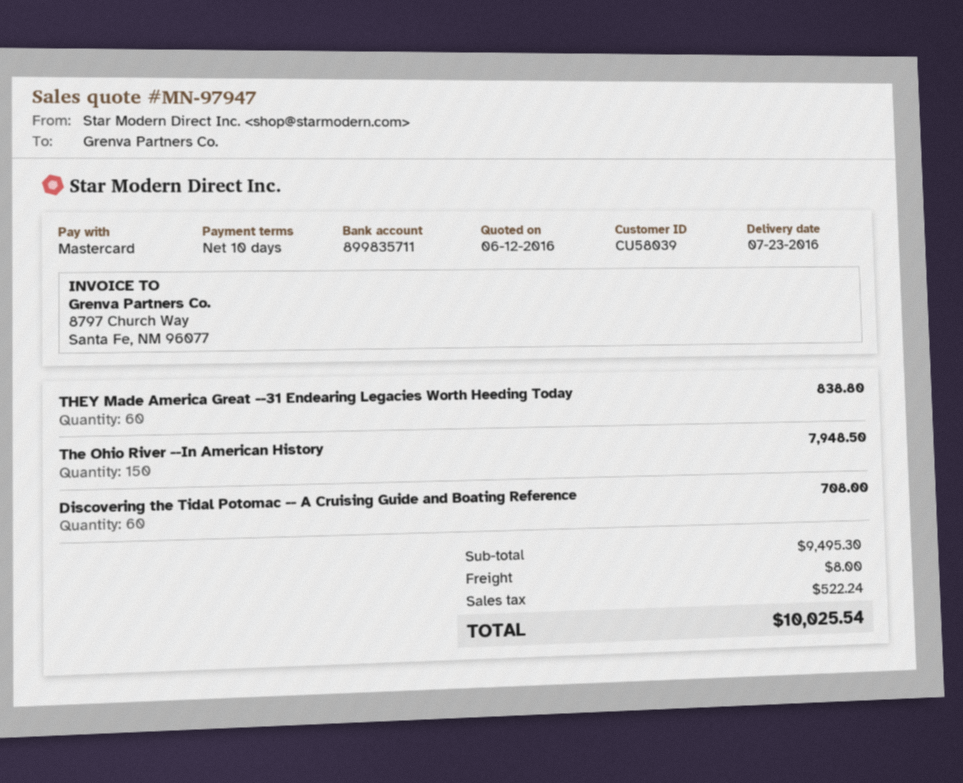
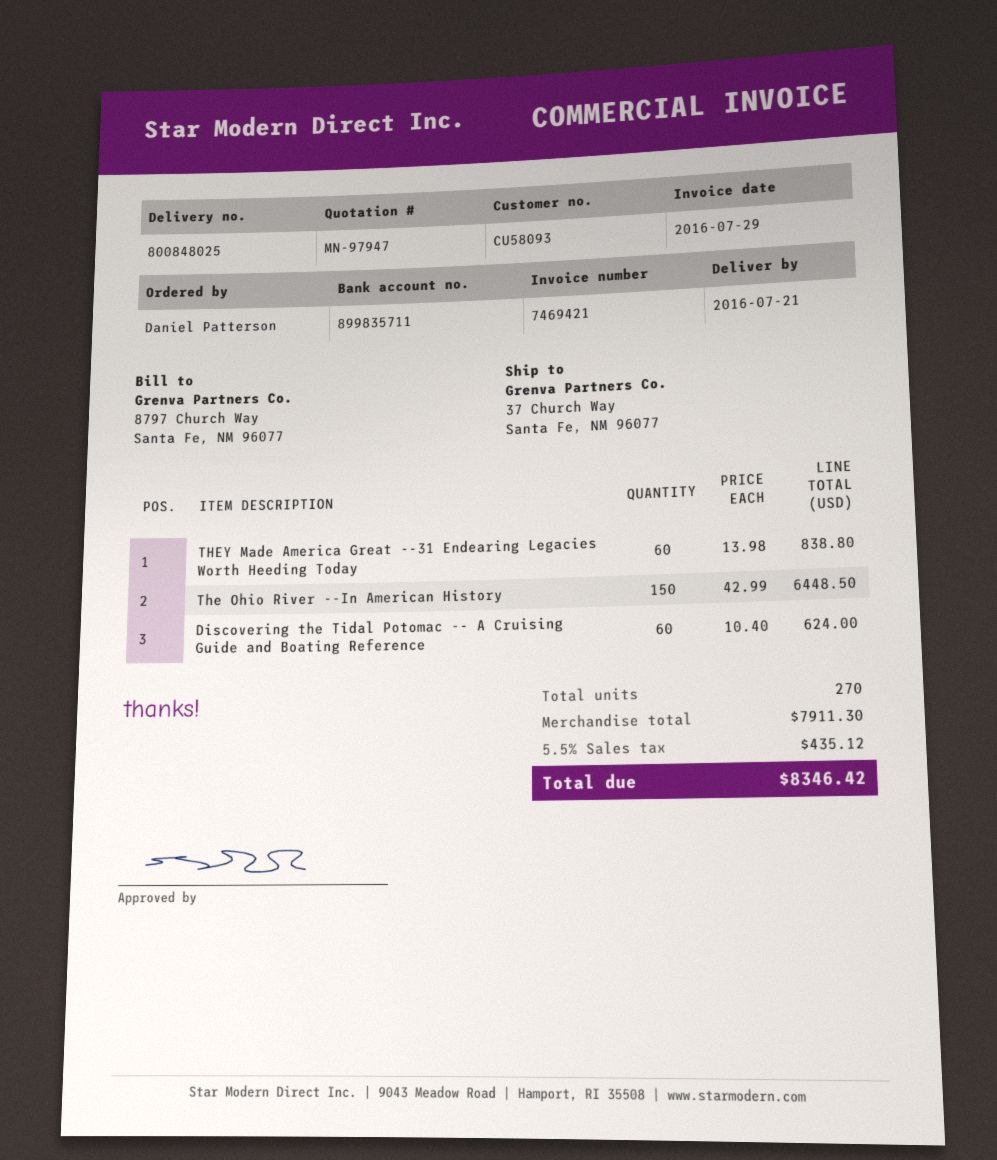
delivery date: 2016-07-23 -> 2016-07-21
customer number: CU58039 -> CU58093
The Ohio River --In American History: 150 for 7948.50 -> 150 for 6448.50
Discovering the Tidal Potomac -- A Cruising Guide and Boating Reference: 60 for 708.00 -> 60 for 624.00
subtotal: 9495.30 -> 7911.30
shipping: 8.00 -> none
tax: 522.24 -> 435.12
total: 10025.54 -> 8346.42

